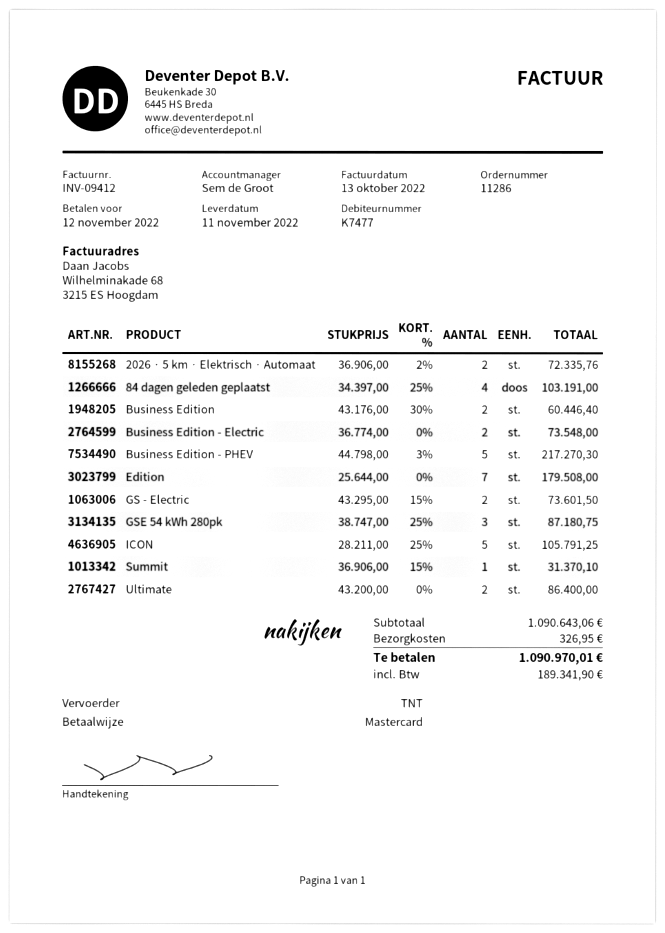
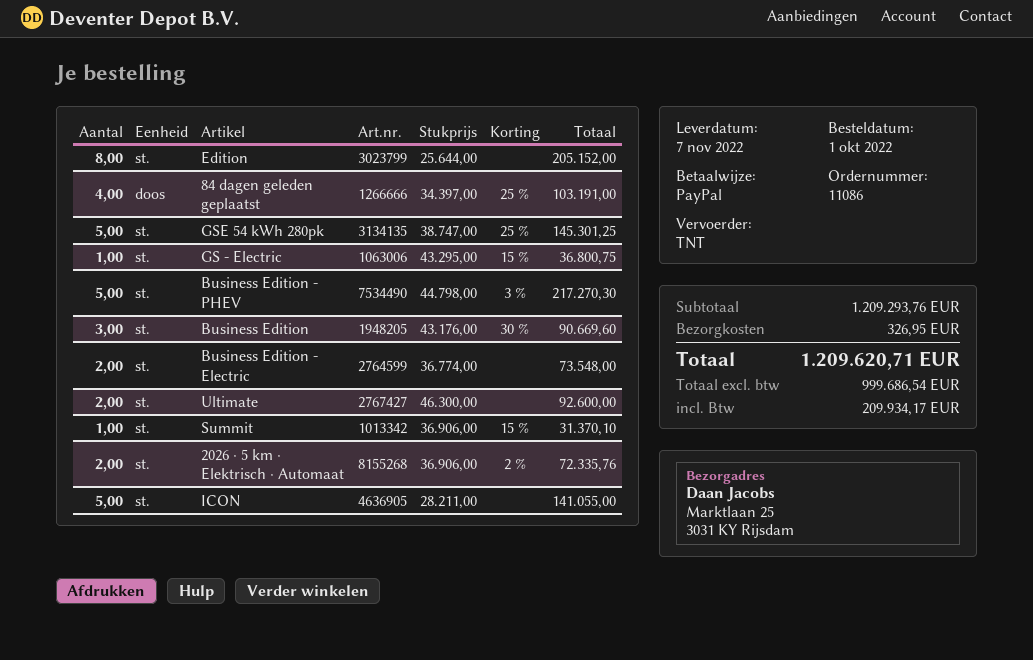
order number: 11286 -> 11086
delivery date: 2022-11-11 -> 2022-11-07
payment method: Mastercard -> PayPal
Business Edition: 2 x 43176.00 - 30% = 60446.40 -> 3 x 43176.00 - 30% = 90669.60
Edition: 7 x 25644.00 = 179508.00 -> 8 x 25644.00 = 205152.00
GS - Electric: 2 x 43295.00 - 15% = 73601.50 -> 1 x 43295.00 - 15% = 36800.75
GSE 54 kWh 280pk: 3 x 38747.00 - 25% = 87180.75 -> 5 x 38747.00 - 25% = 145301.25
ICON: 5 x 28211.00 - 25% = 105791.25 -> 5 x 28211.00 = 141055.00
Ultimate: 2 x 43200.00 = 86400.00 -> 2 x 46300.00 = 92600.00
subtotal: 1090643.06 -> 1209293.76
tax: 189341.90 -> 209934.17
total: 1090970.01 -> 1209620.71

